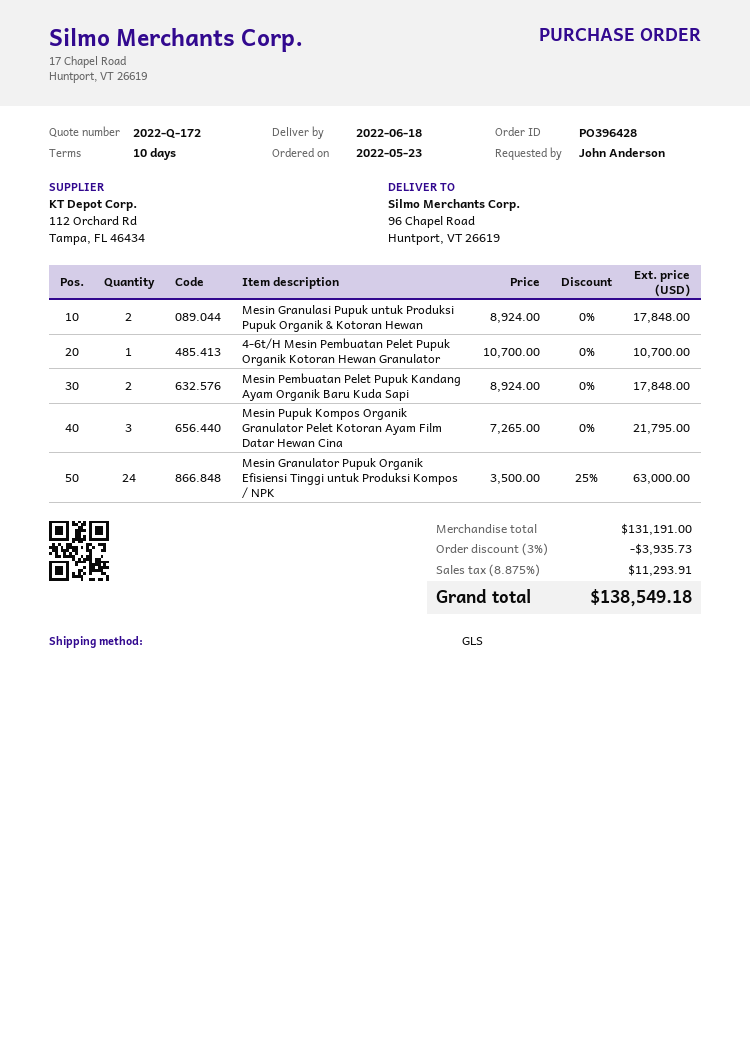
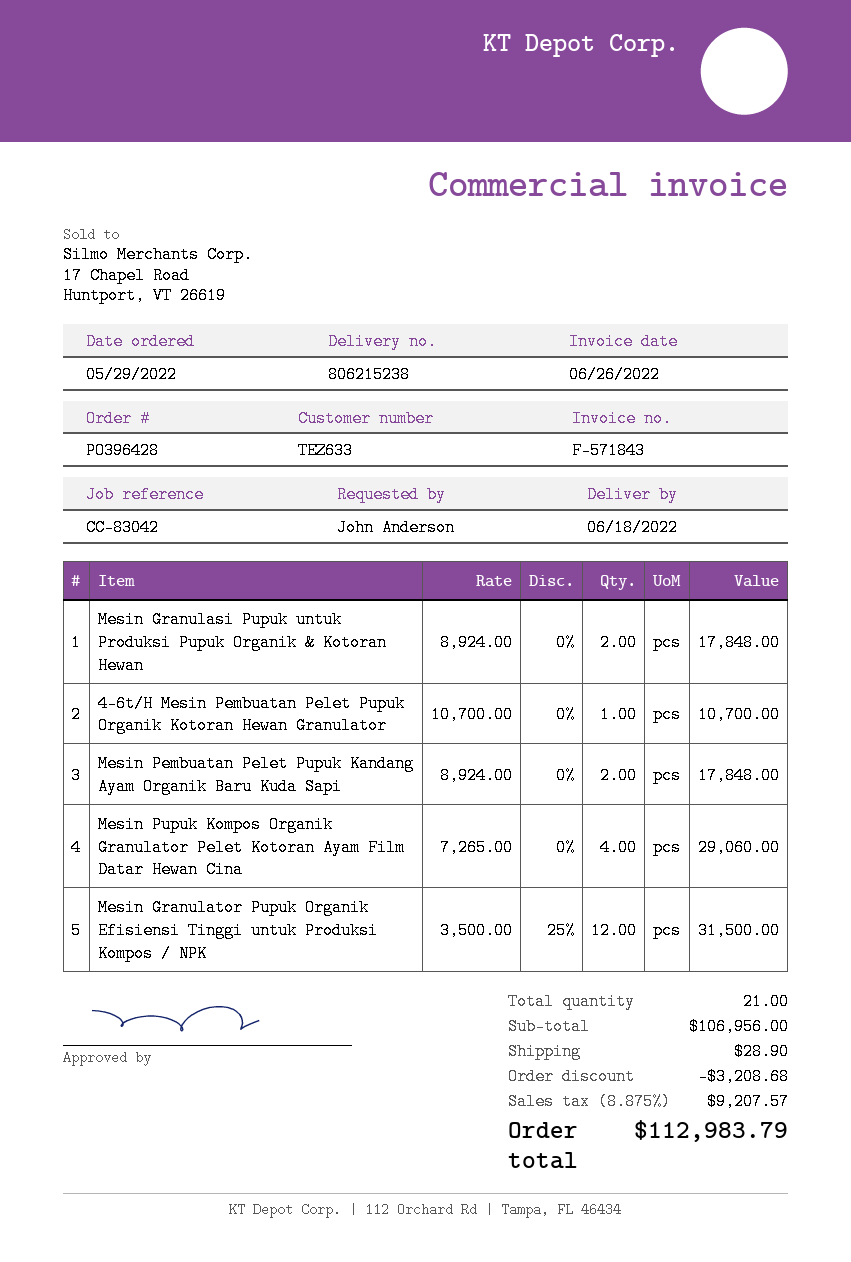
order date: 2022-05-23 -> 2022-05-29
Mesin Pupuk Kompos Organik Granulator Pelet Kotoran Ayam Film Datar Hewan Cina: 3 x 7265.00 = 21795.00 -> 4 x 7265.00 = 29060.00
Mesin Granulator Pupuk Organik Efisiensi Tinggi untuk Produksi Kompos / NPK: 24 x 3500.00 - 25% = 63000.00 -> 12 x 3500.00 - 25% = 31500.00
subtotal: 131191.00 -> 106956.00
discount: 3935.73 -> 3208.68
shipping: none -> 28.90
tax: 8.875% = 11293.91 -> 8.875% = 9207.57
total: 138549.18 -> 112983.79

